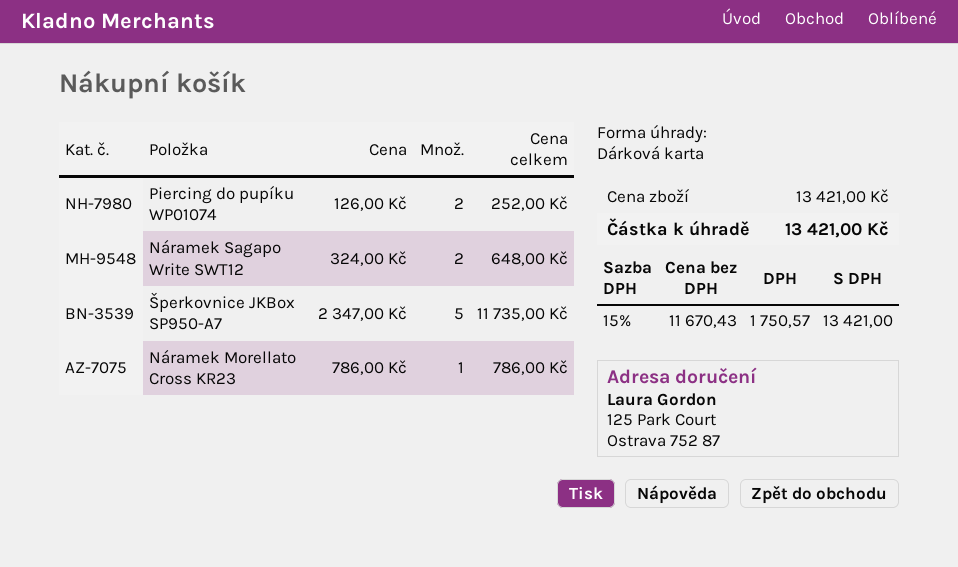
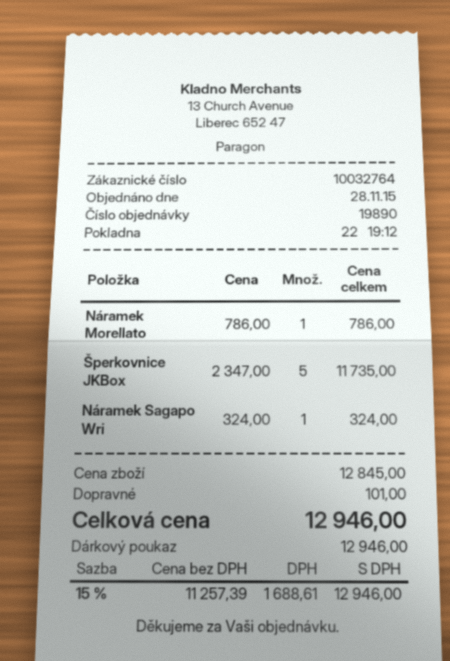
Piercing do pupíku WP01074: 2 x 126.00 = 252.00 -> none
Náramek Sagapo Write SWT12: 2 x 324.00 = 648.00 -> 1 x 324.00 = 324.00
subtotal: 13421.00 -> 12845.00
shipping: none -> 101.00
net: 11670.43 -> 11257.39
tax: 15% = 1750.57 -> 15% = 1688.61
total: 13421.00 -> 12946.00

